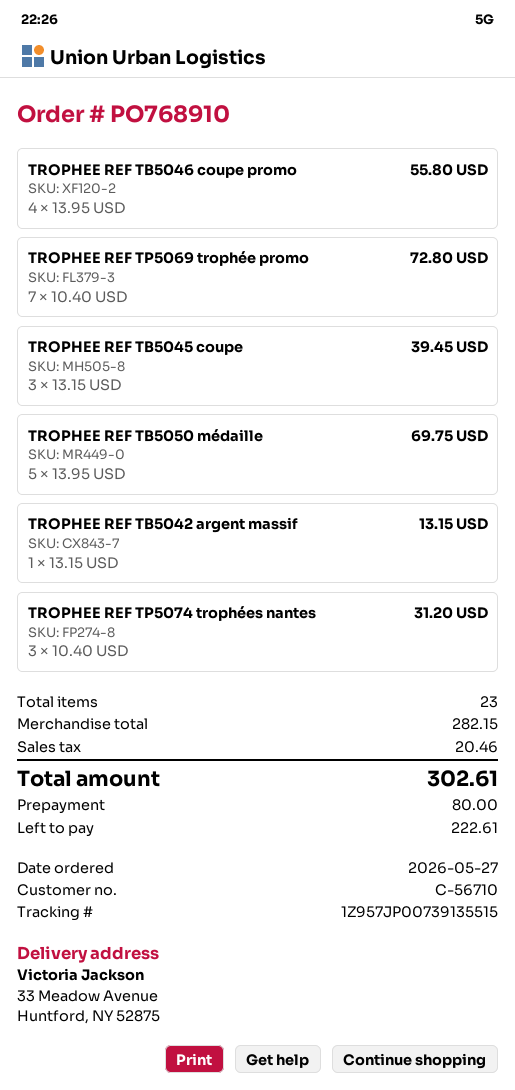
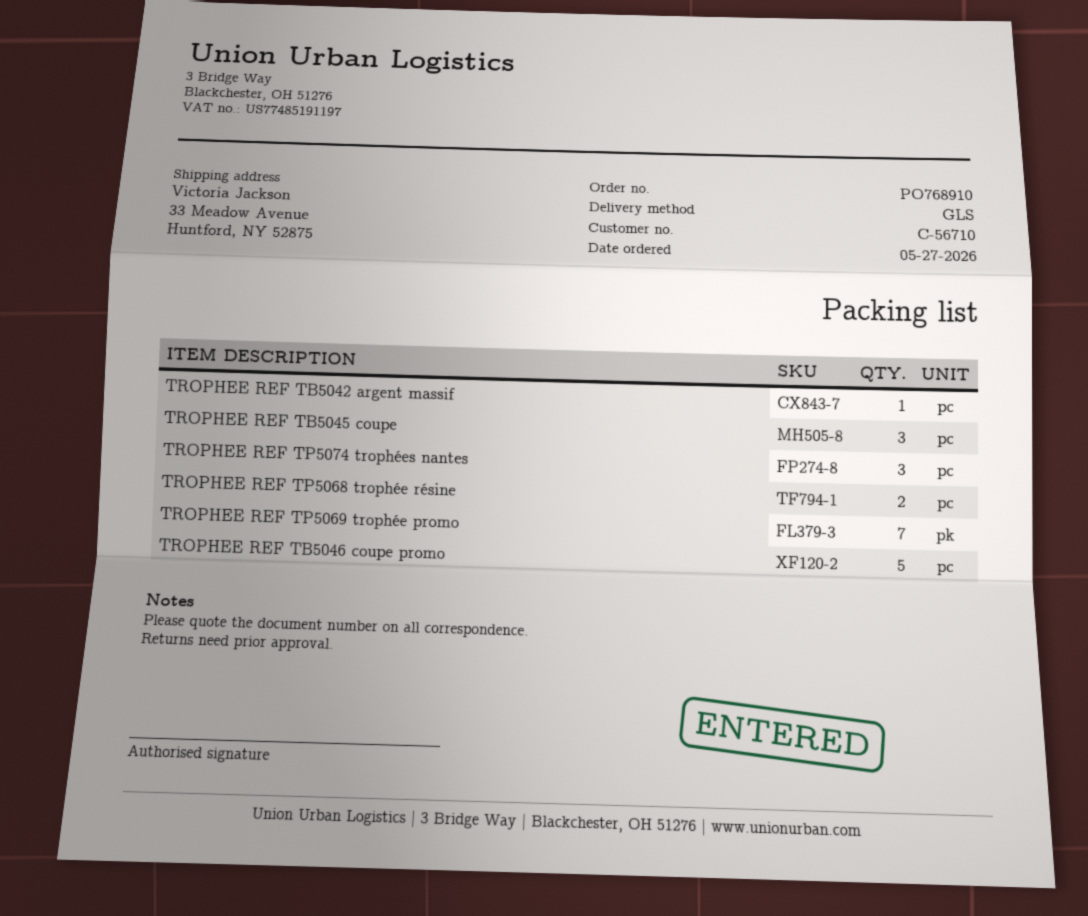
TROPHEE REF TB5046 coupe promo: 4 -> 5
TROPHEE REF TB5050 médaille: 5 -> none
TROPHEE REF TP5068 trophée résine: none -> 2

